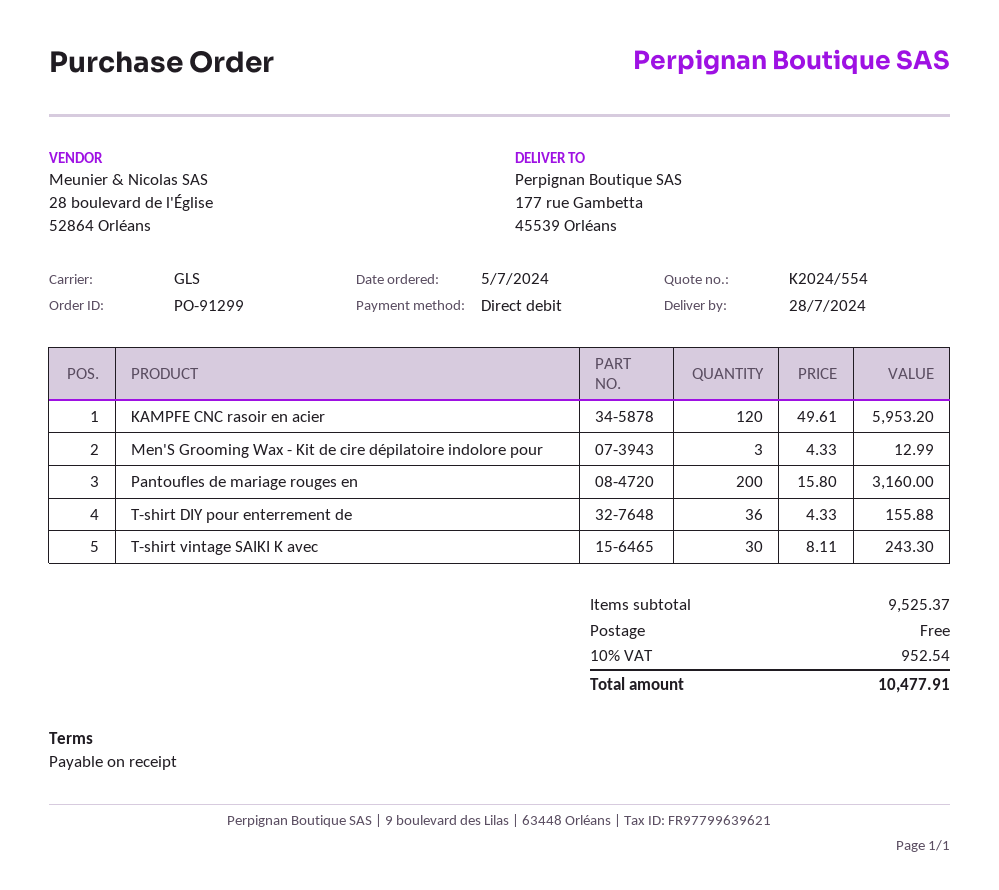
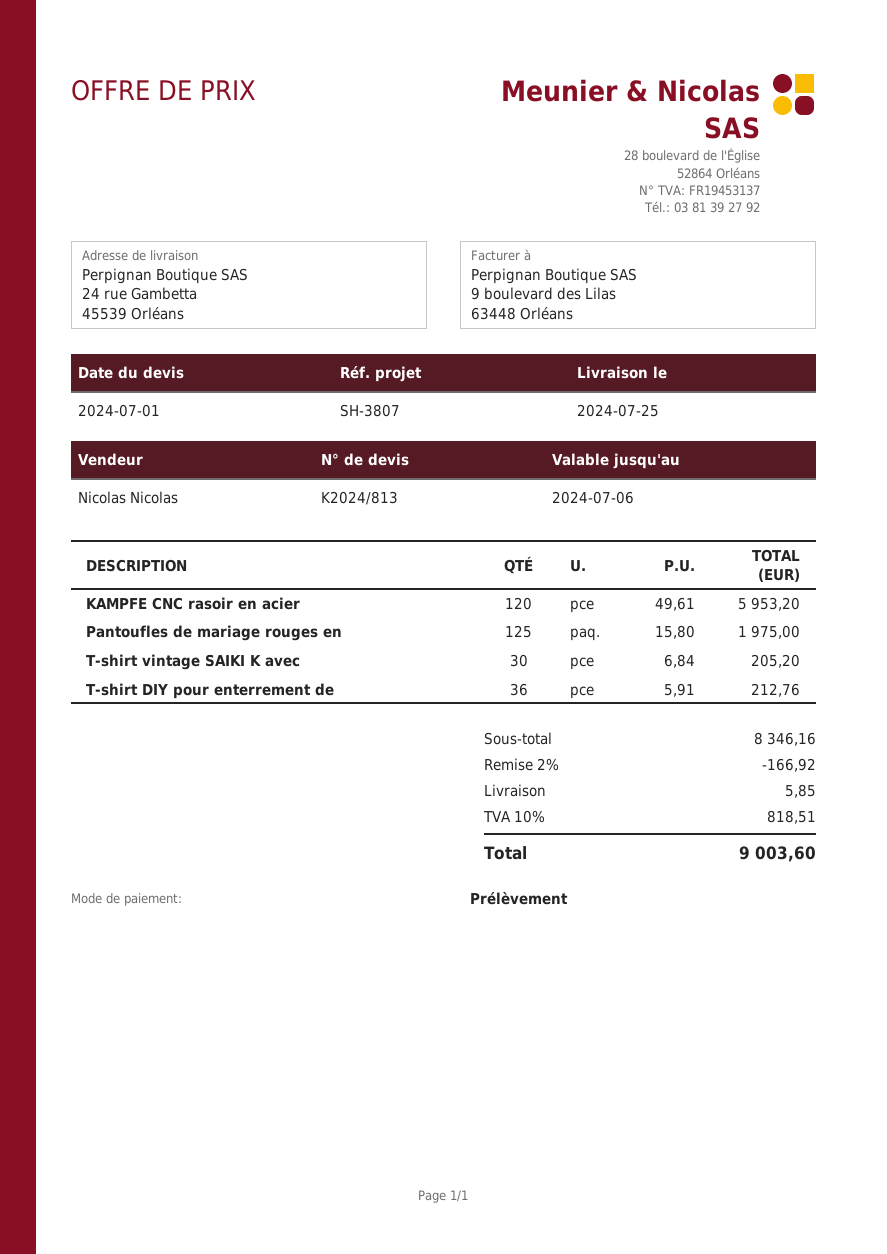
quote number: K2024/554 -> K2024/813
delivery date: 2024-07-28 -> 2024-07-25
ship to: 177 rue Gambetta, 45539 Orléans -> 24 rue Gambetta, 45539 Orléans
Men'S Grooming Wax - Kit de cire dépilatoire indolore pour: 3 x 4.33 = 12.99 -> none
Pantoufles de mariage rouges en: 200 x 15.80 = 3160.00 -> 125 x 15.80 = 1975.00
T-shirt DIY pour enterrement de: 36 x 4.33 = 155.88 -> 36 x 5.91 = 212.76
T-shirt vintage SAIKI K avec: 30 x 8.11 = 243.30 -> 30 x 6.84 = 205.20
subtotal: 9525.37 -> 8346.16
discount: none -> 2% = 166.92
shipping: 0.00 -> 5.85
tax: 10% = 952.54 -> 10% = 818.51
total: 10477.91 -> 9003.60

